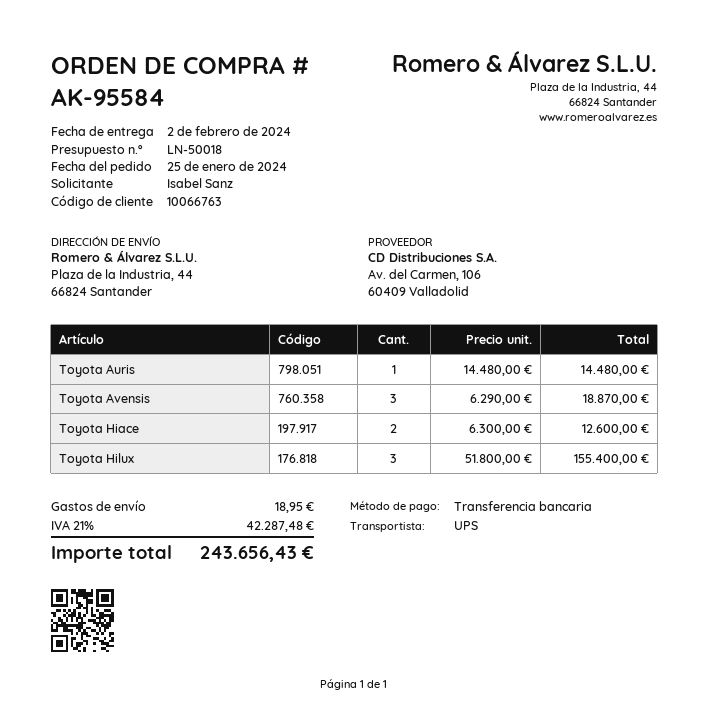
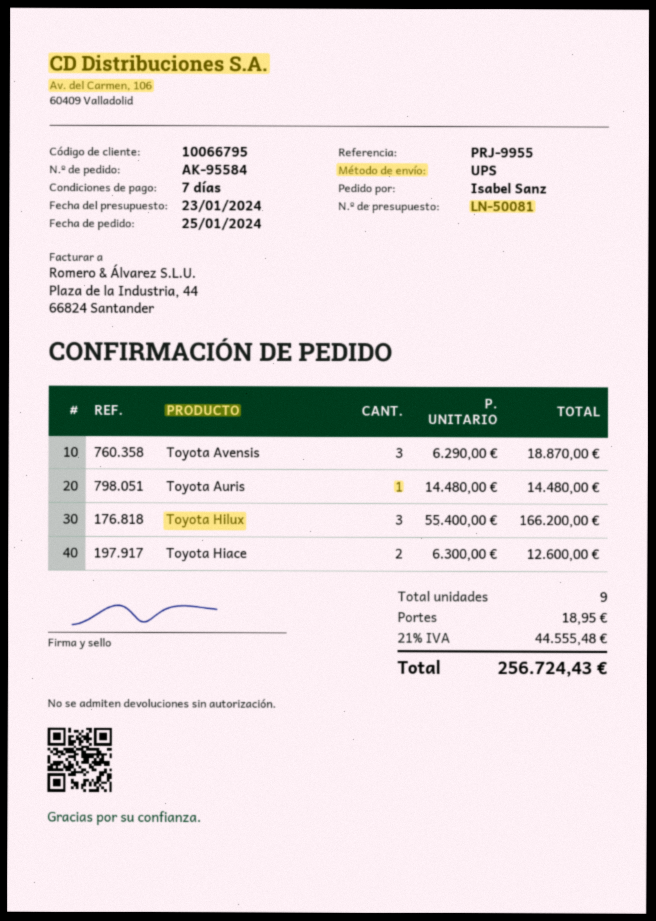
quote number: LN-50018 -> LN-50081
customer number: 10066763 -> 10066795
Toyota Hilux: 3 x 51800.00 = 155400.00 -> 3 x 55400.00 = 166200.00
tax: 21% = 42287.48 -> 21% = 44555.48
total: 243656.43 -> 256724.43

